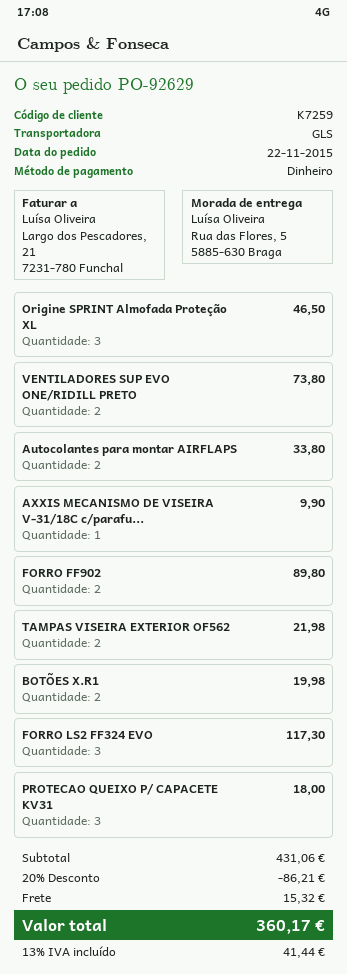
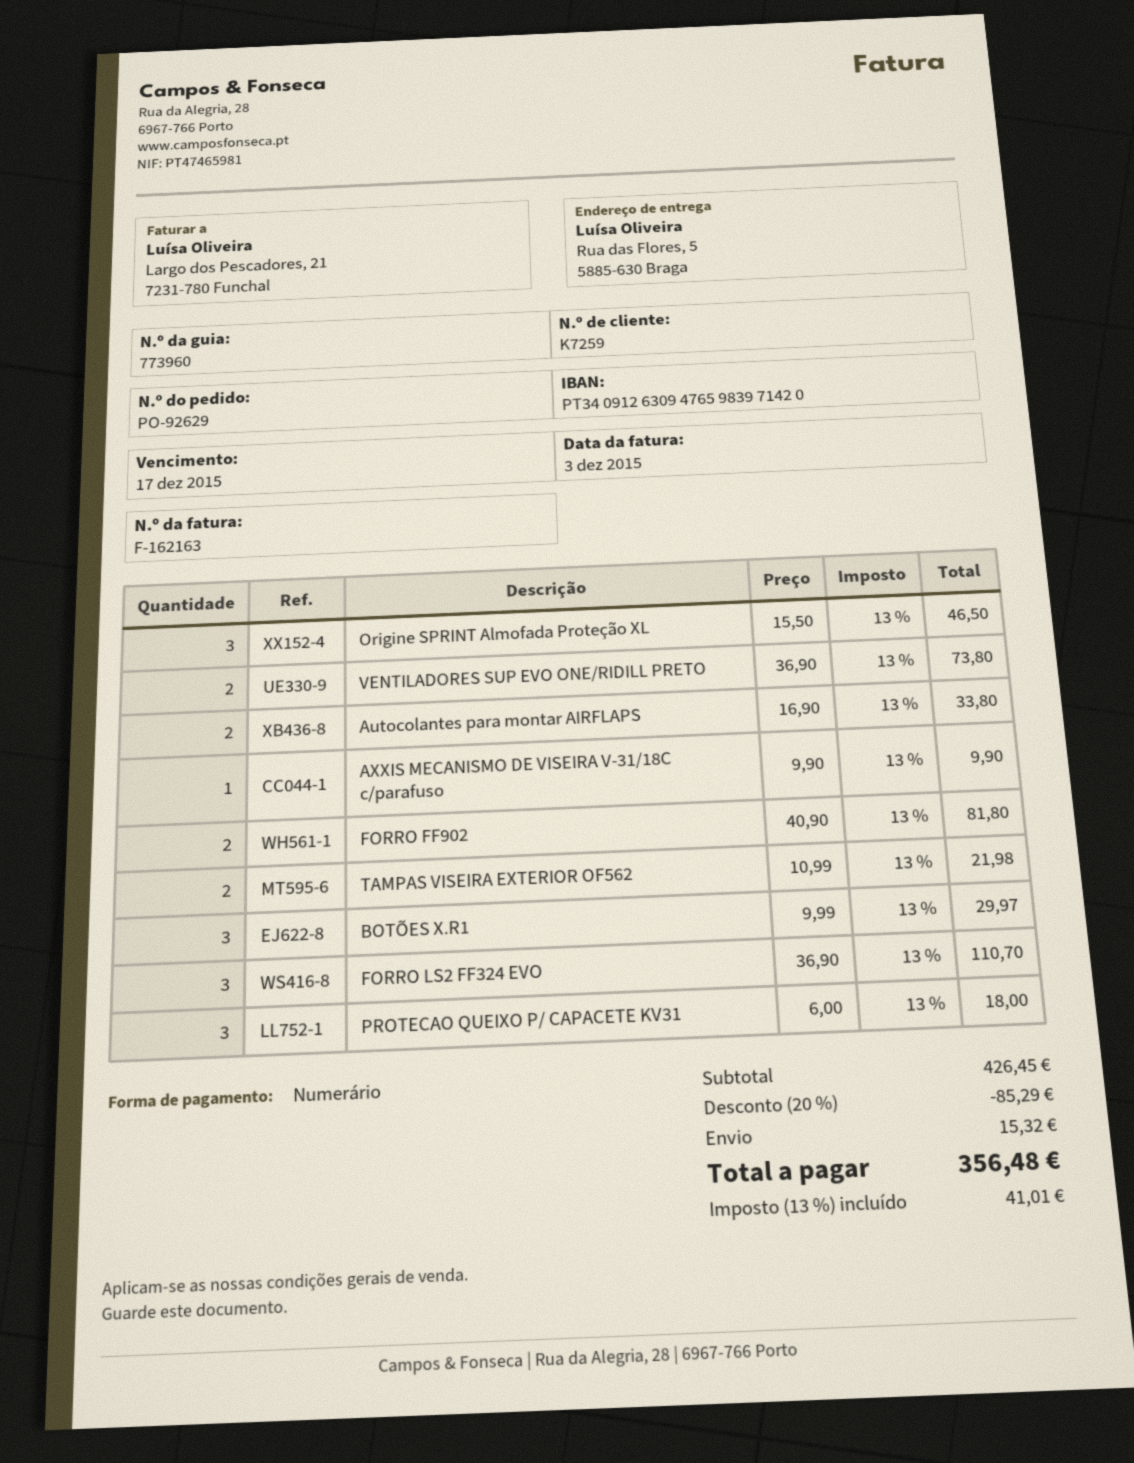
FORRO FF902: 2 for 89.80 -> 2 for 81.80
BOTÕES X.R1: 2 for 19.98 -> 3 for 29.97
FORRO LS2 FF324 EVO: 3 for 117.30 -> 3 for 110.70
subtotal: 431.06 -> 426.45
discount: 20% = 86.21 -> 20% = 85.29
tax: 13% = 41.44 -> 13% = 41.01
total: 360.17 -> 356.48

